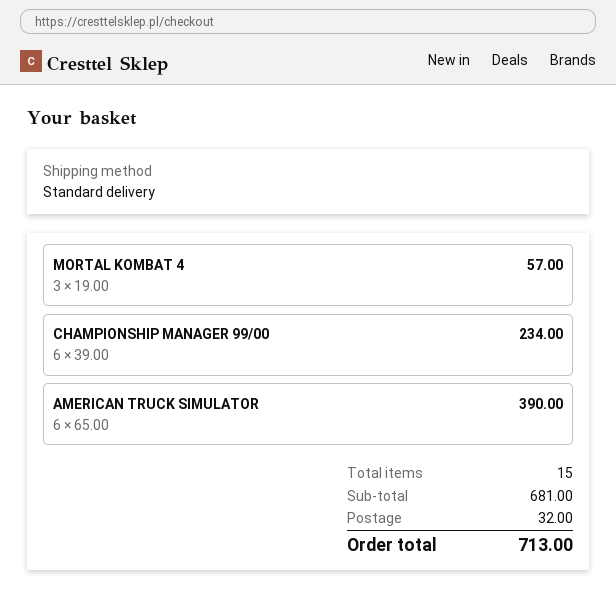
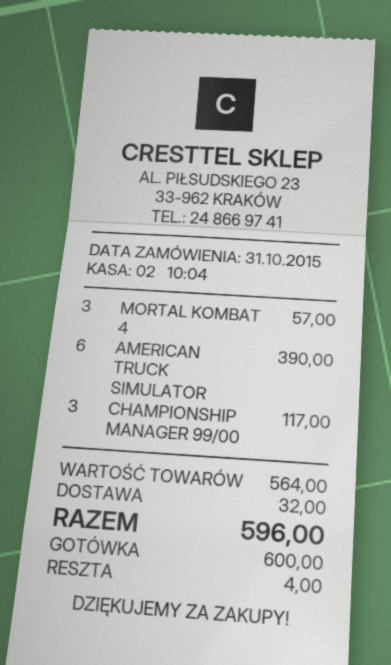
CHAMPIONSHIP MANAGER 99/00: 6 for 234.00 -> 3 for 117.00
subtotal: 681.00 -> 564.00
total: 713.00 -> 596.00

